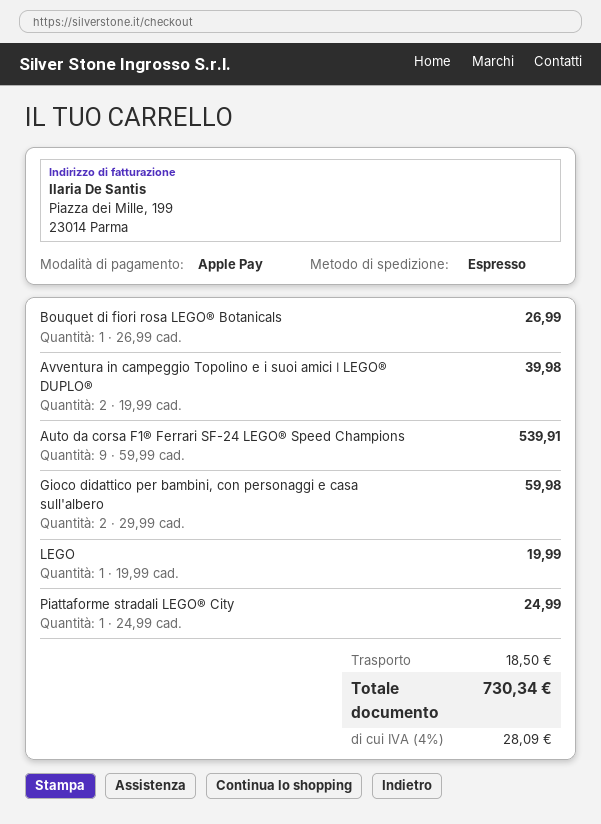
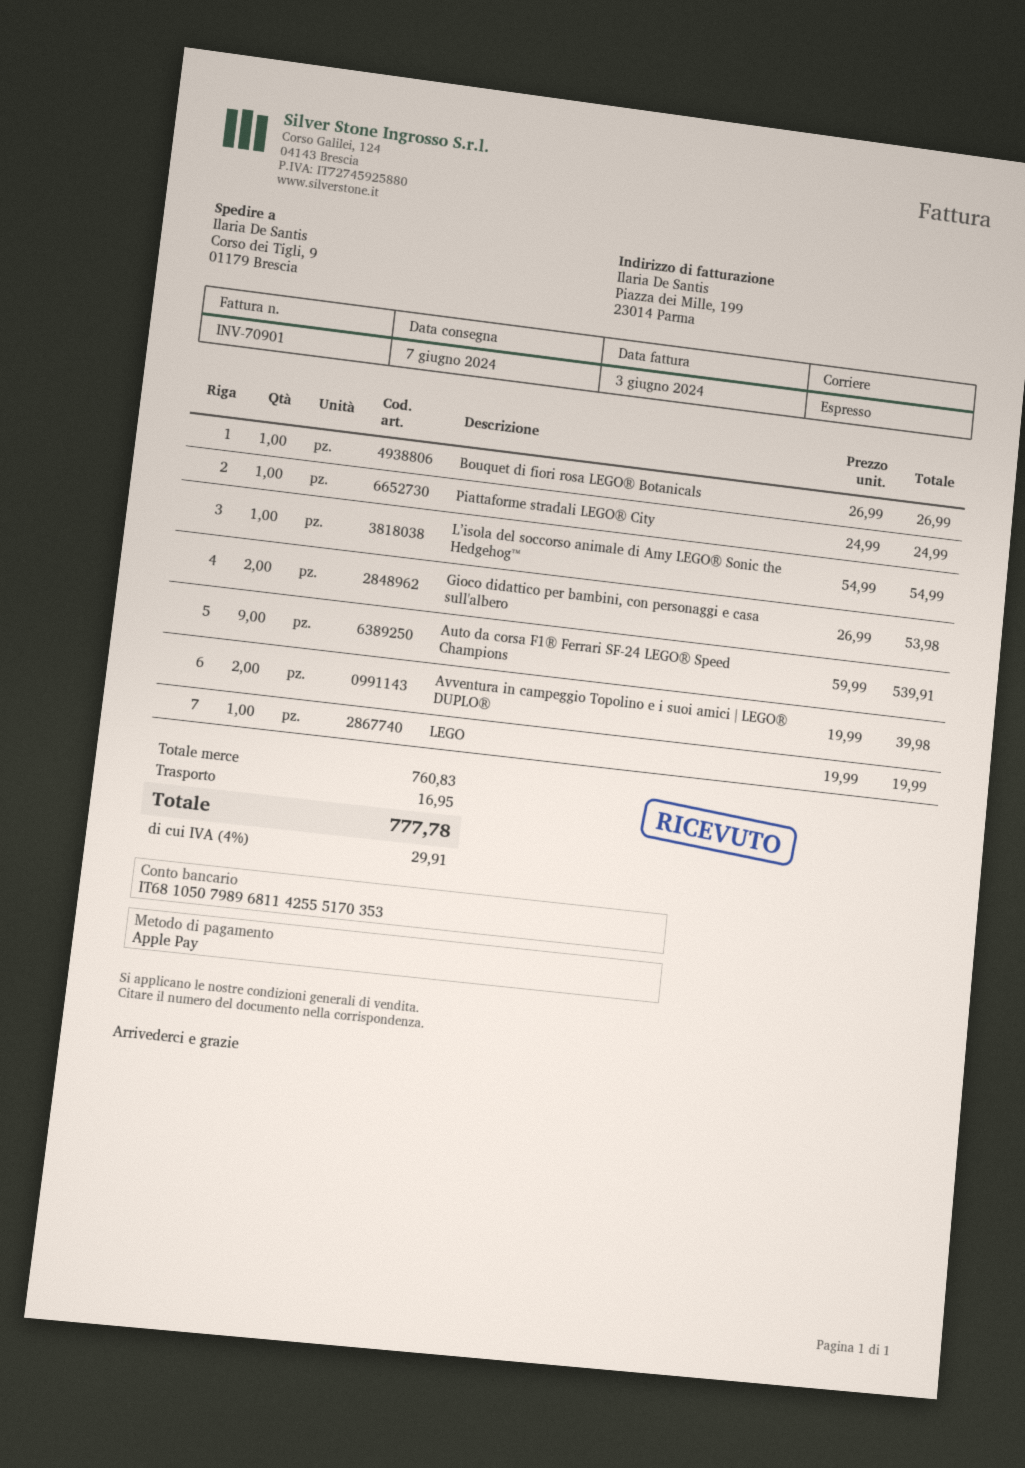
Gioco didattico per bambini, con personaggi e casa sull'albero: 2 x 29.99 = 59.98 -> 2 x 26.99 = 53.98
L’isola del soccorso animale di Amy LEGO® Sonic the Hedgehog™: none -> 1 x 54.99 = 54.99
shipping: 18.50 -> 16.95
tax: 4% = 28.09 -> 4% = 29.91
total: 730.34 -> 777.78

